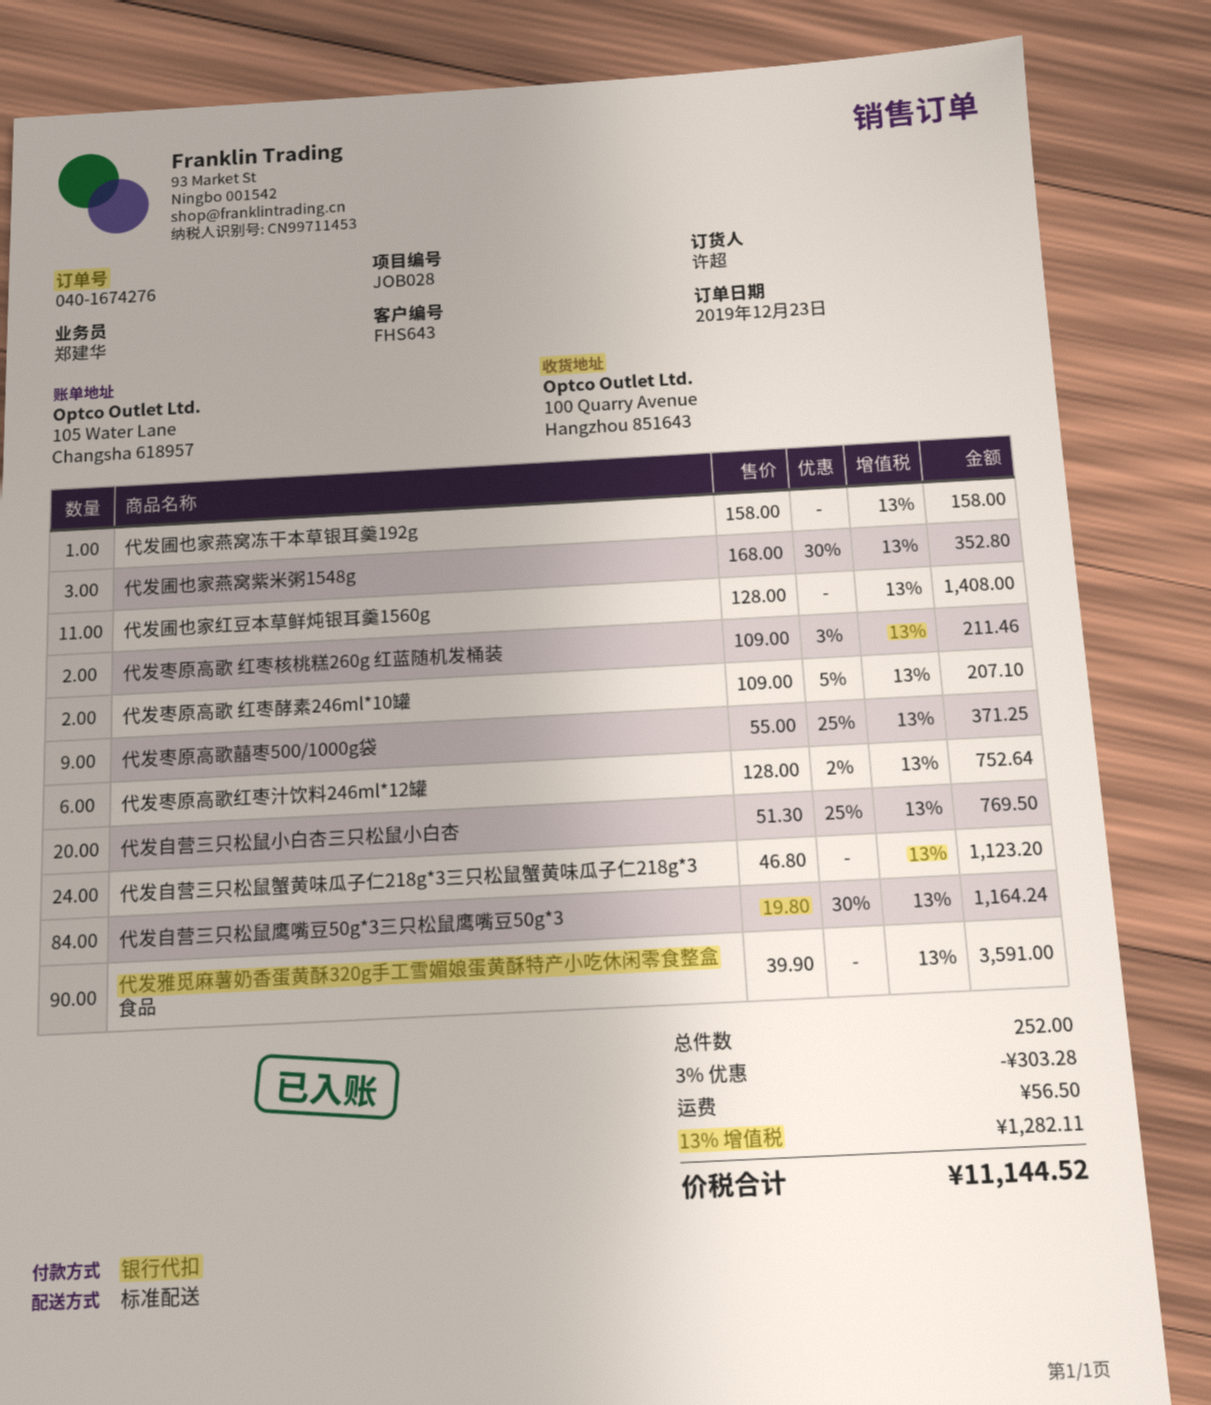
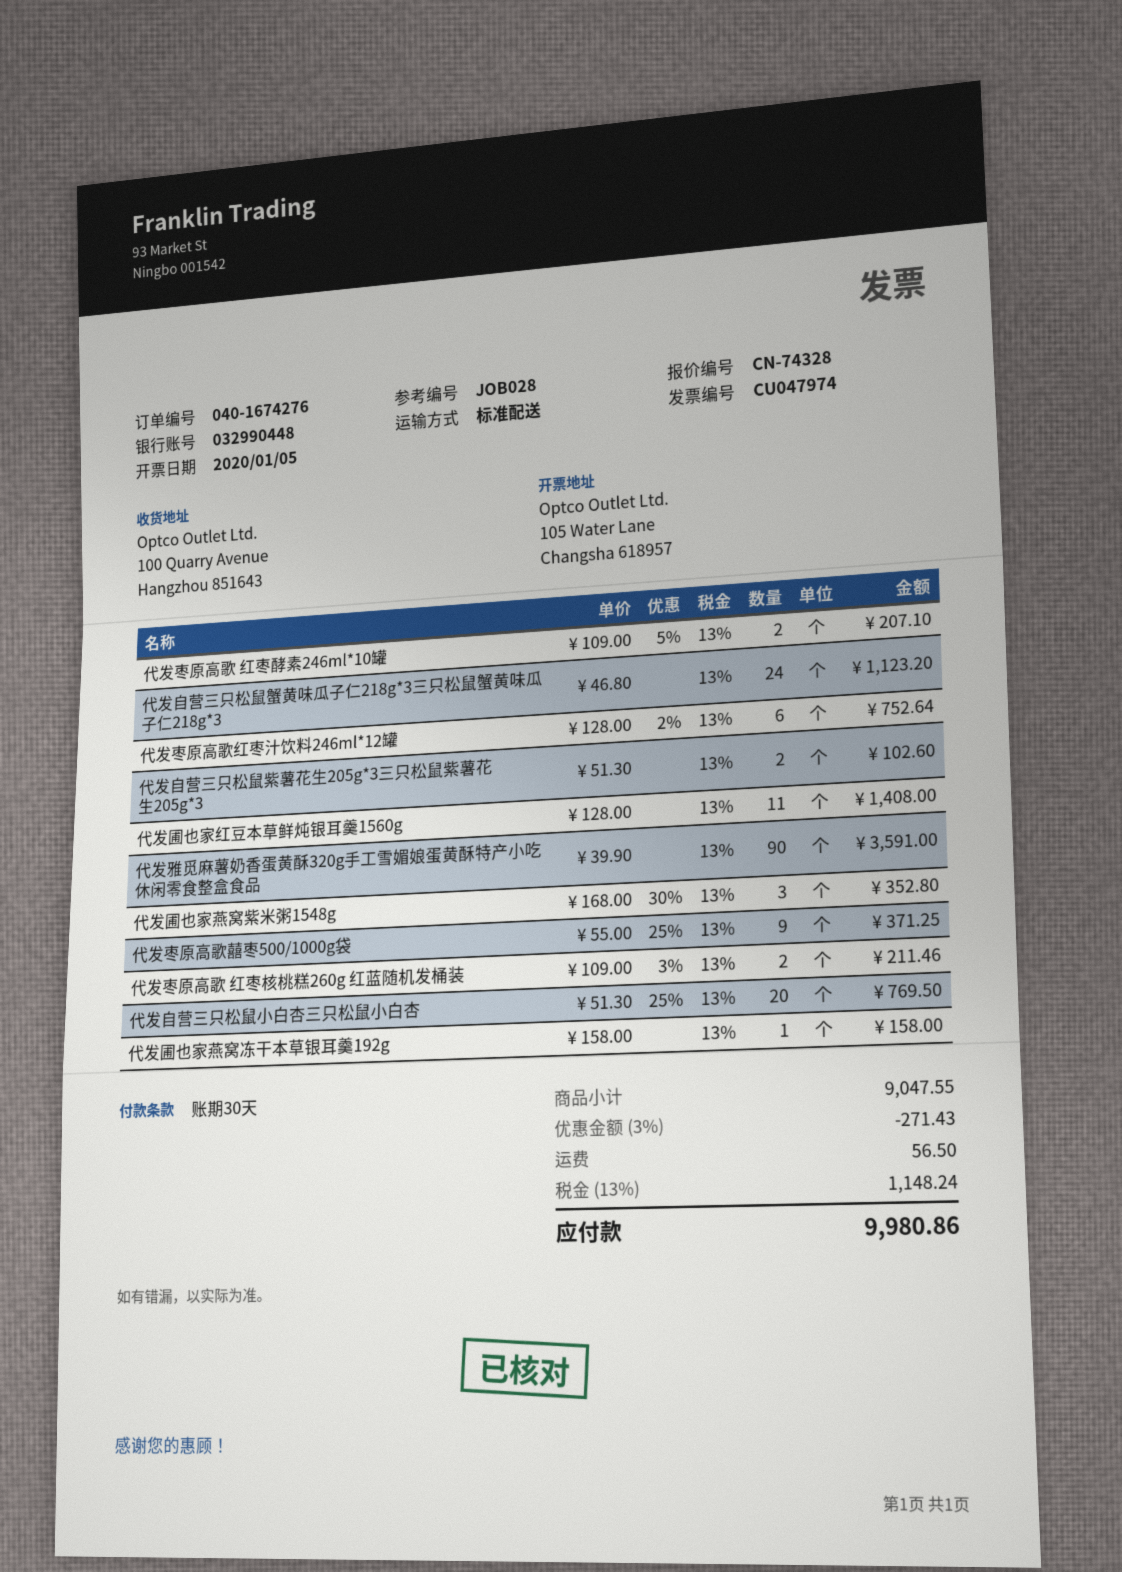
代发自营三只松鼠鹰嘴豆50g*3三只松鼠鹰嘴豆50g*3: 84 x 19.80 - 30% = 1164.24 -> none
代发自营三只松鼠紫薯花生205g*3三只松鼠紫薯花生205g*3: none -> 2 x 51.30 = 102.60
discount: 3% = 303.28 -> 3% = 271.43
tax: 13% = 1282.11 -> 13% = 1148.24
total: 11144.52 -> 9980.86

